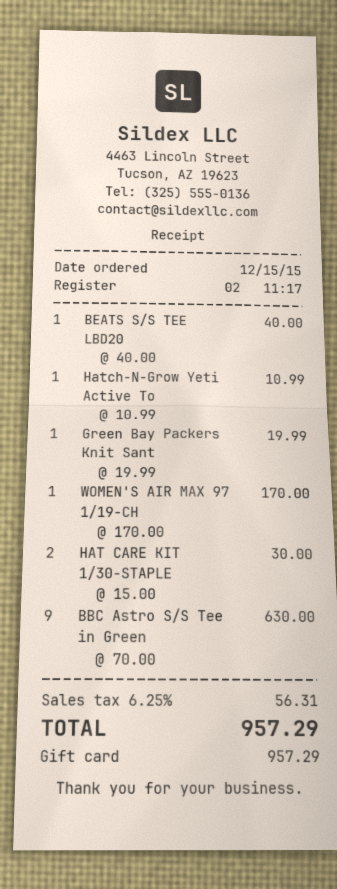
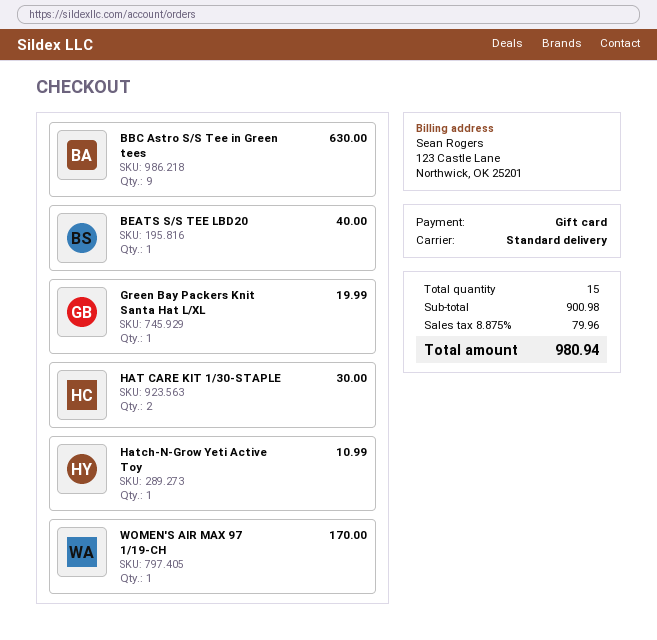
tax: 6.25% = 56.31 -> 8.875% = 79.96
total: 957.29 -> 980.94

